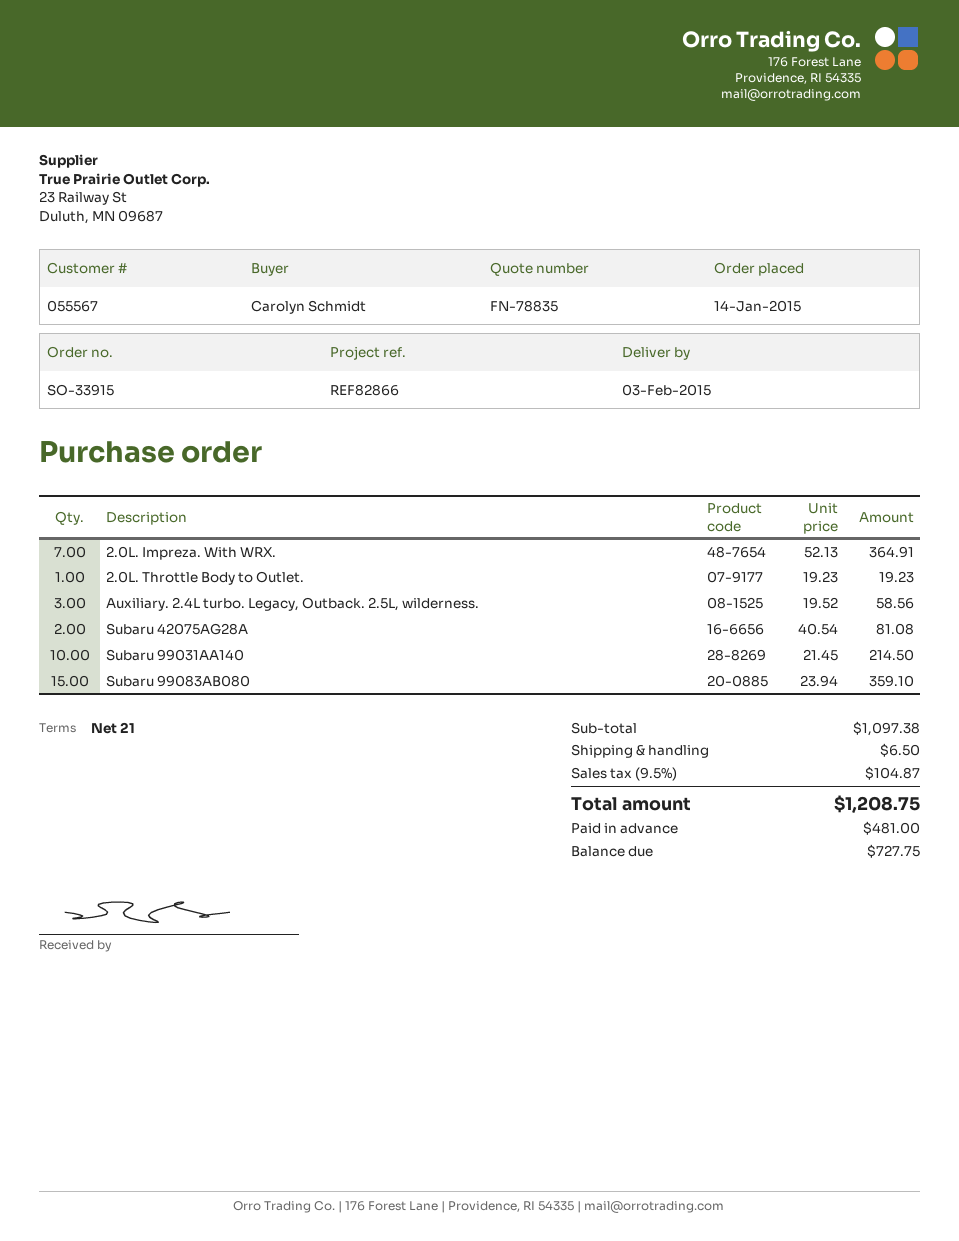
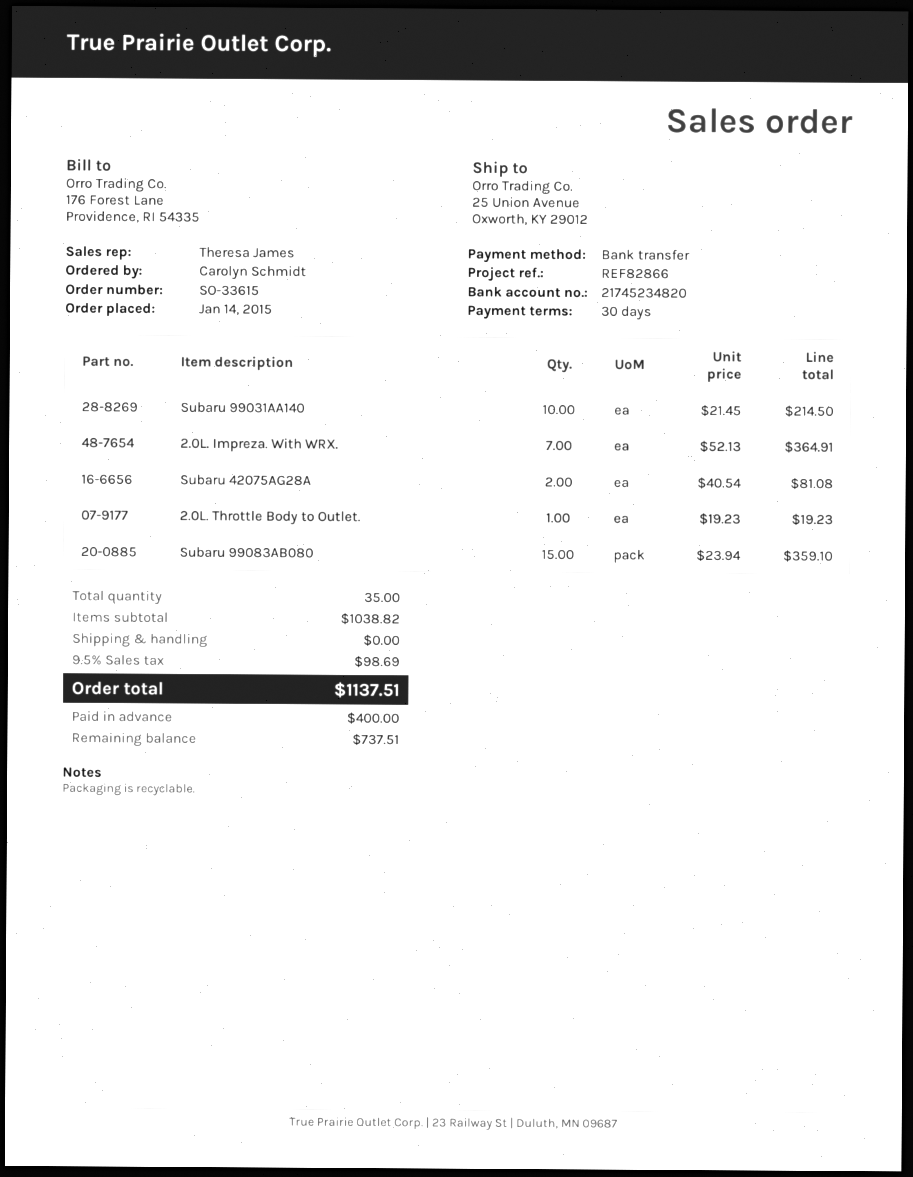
order number: SO-33915 -> SO-33615
payment terms: 21 days -> 30 days
Auxiliary. 2.4L turbo. Legacy, Outback. 2.5L, wilderness.: 3 x 19.52 = 58.56 -> none
subtotal: 1097.38 -> 1038.82
shipping: 6.50 -> 0.00
tax: 9.5% = 104.87 -> 9.5% = 98.69
total: 1208.75 -> 1137.51
deposit: 481.00 -> 400.00
balance: 727.75 -> 737.51

